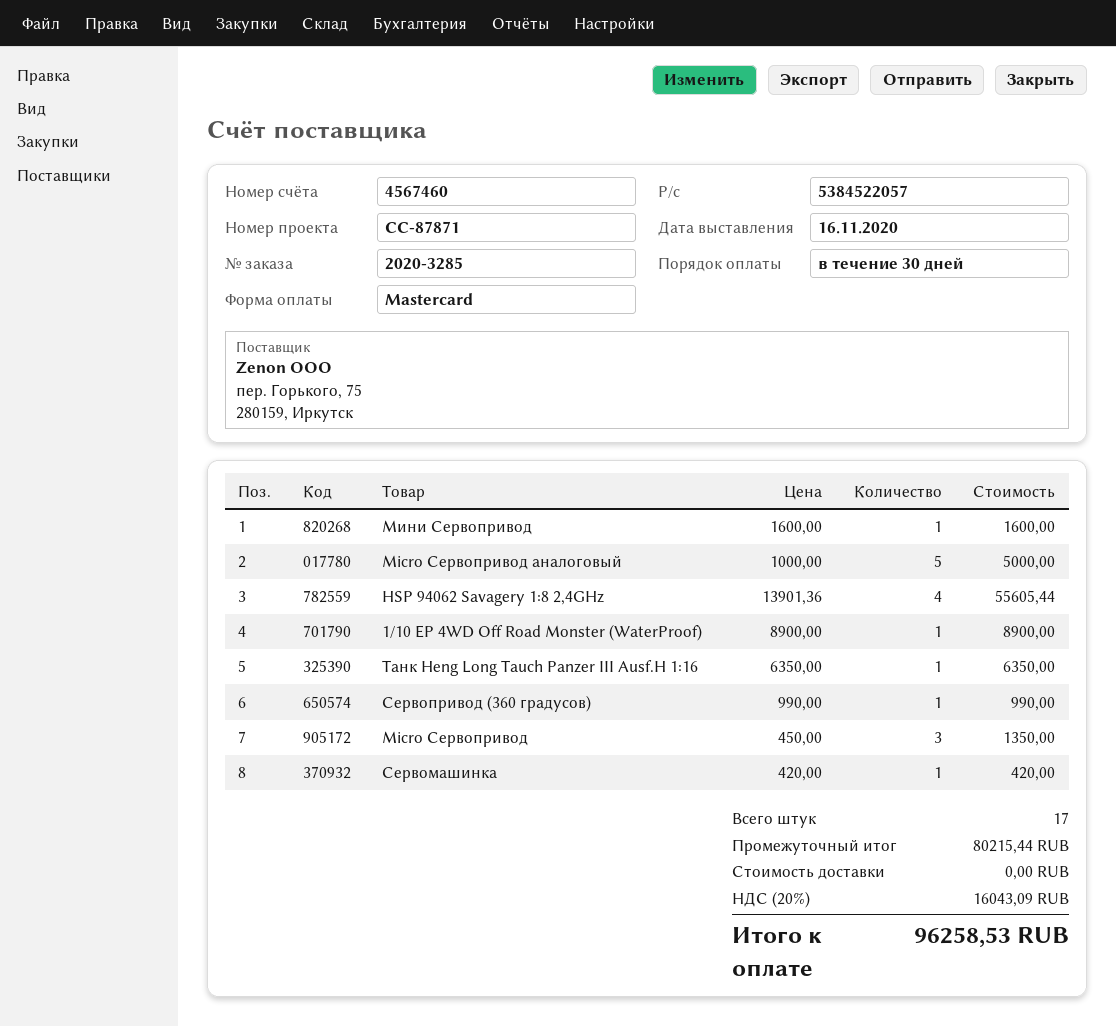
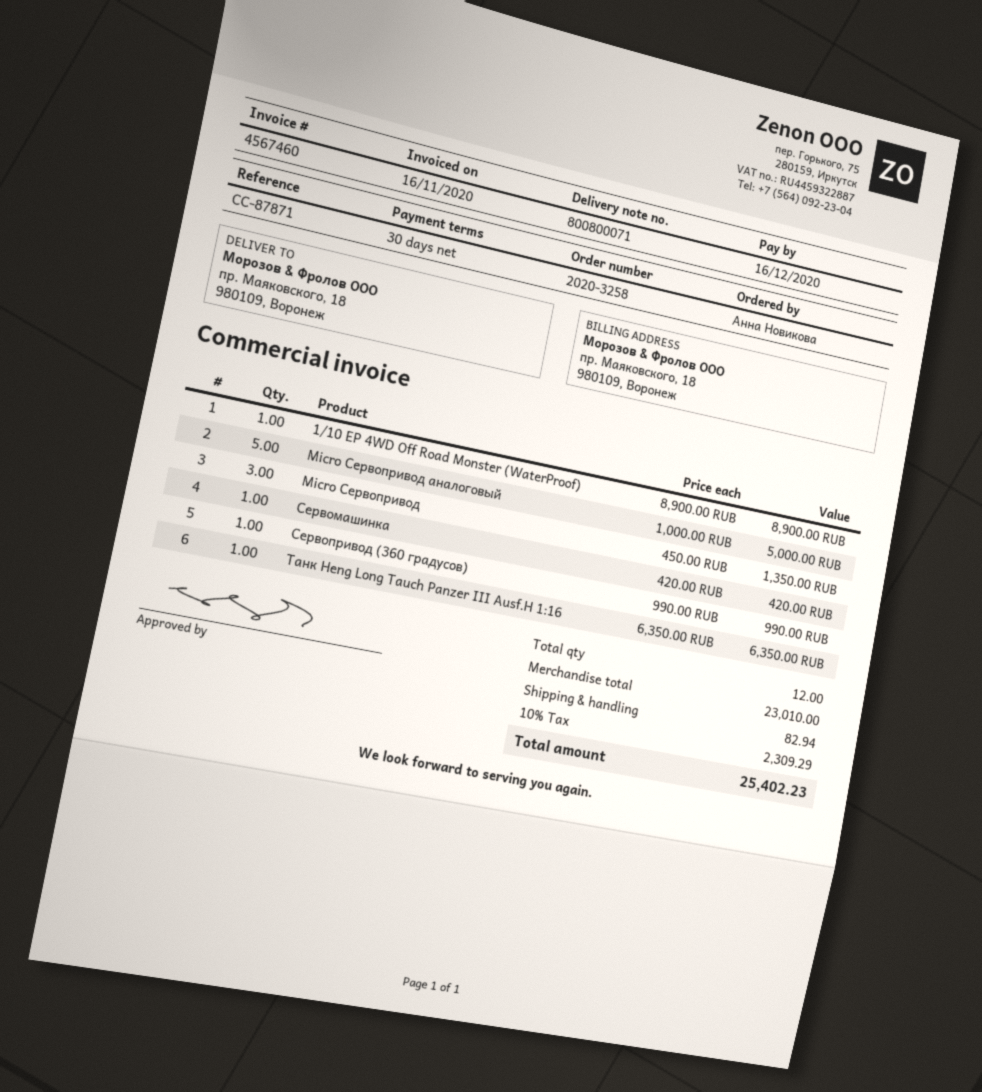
order number: 2020-3285 -> 2020-3258
Мини Сервопривод: 1 x 1600.00 = 1600.00 -> none
HSP 94062 Savagery 1:8 2,4GHz: 4 x 13901.36 = 55605.44 -> none
total quantity: 17 -> 12
subtotal: 80215.44 -> 23010.00
shipping: 0.00 -> 82.94
tax: 20% = 16043.09 -> 10% = 2309.29
total: 96258.53 -> 25402.23

